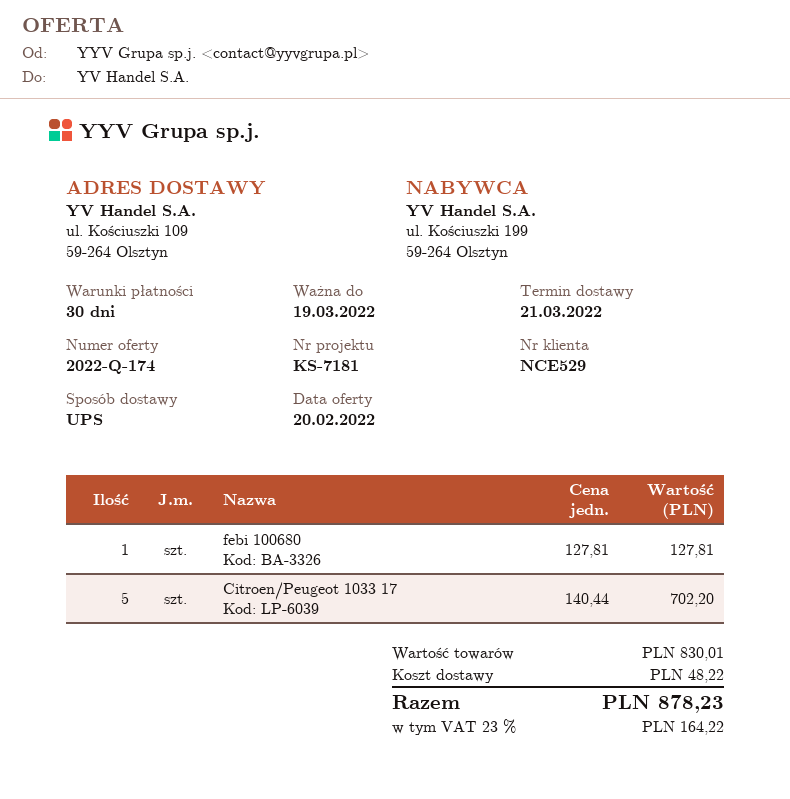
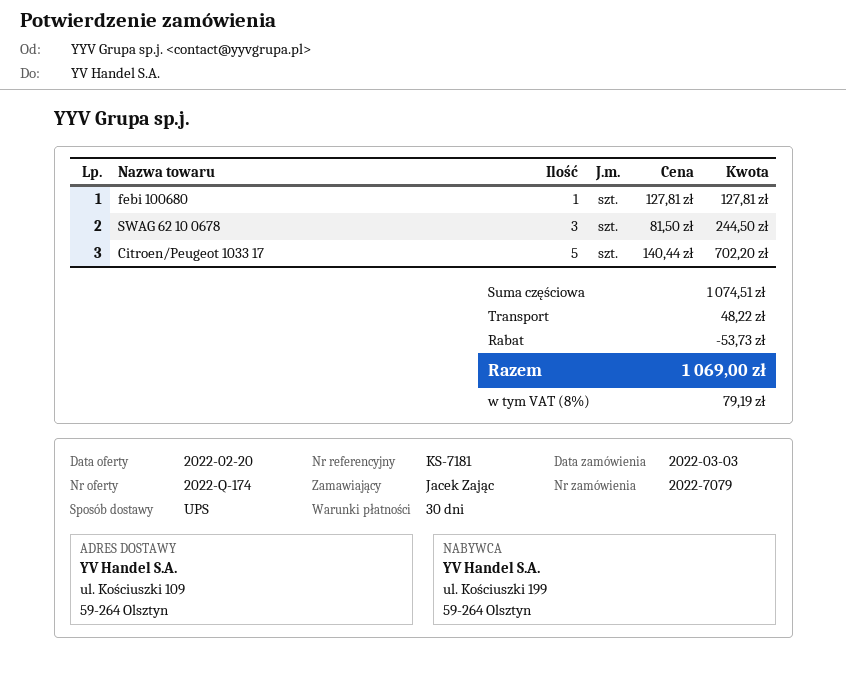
SWAG 62 10 0678: none -> 3 x 81.50 = 244.50
subtotal: 830.01 -> 1074.51
discount: none -> 53.73
tax: 23% = 164.22 -> 8% = 79.19
total: 878.23 -> 1069.00

